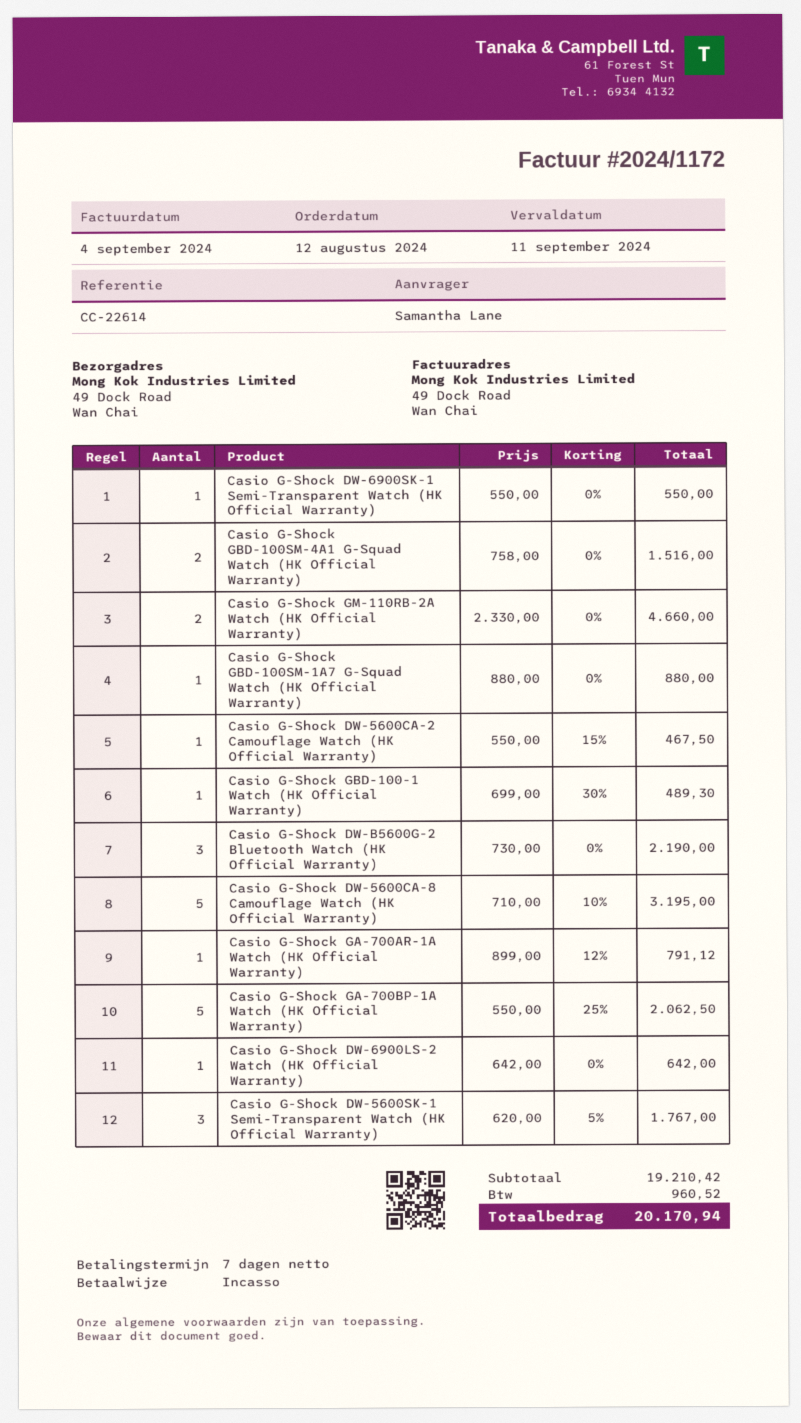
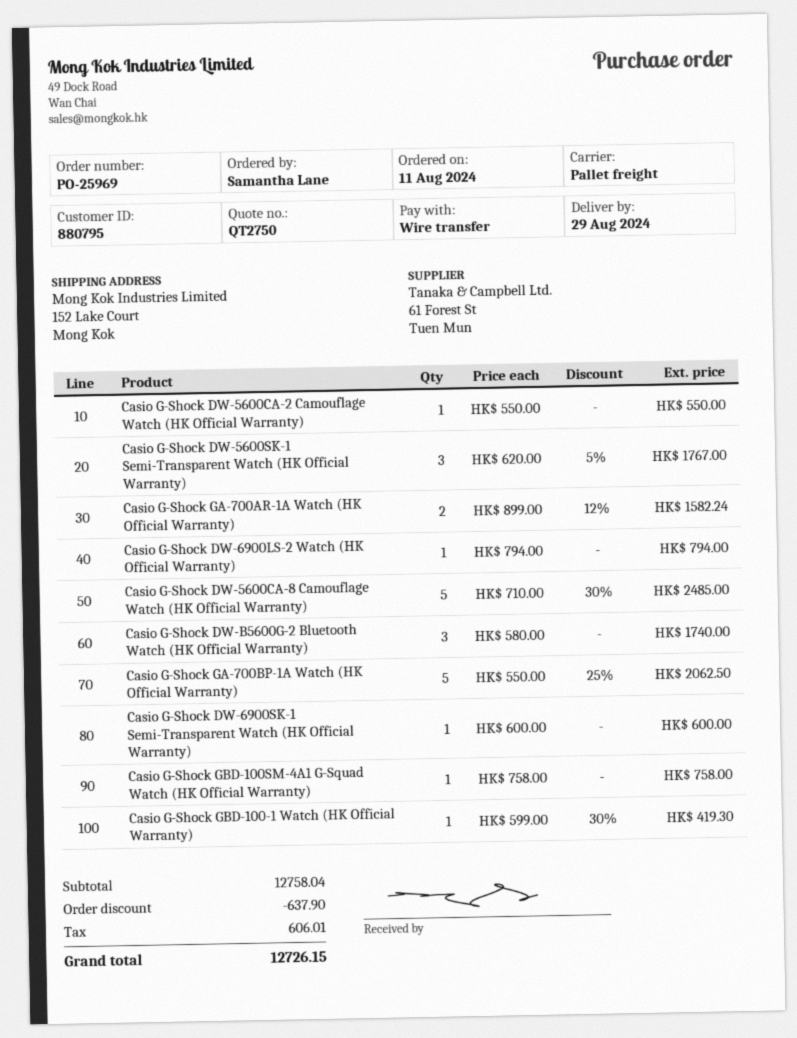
order date: 2024-08-12 -> 2024-08-11
payment method: direct debit -> bank transfer
ship to: 49 Dock Road, Wan Chai -> 152 Lake Court, Mong Kok
Casio G-Shock DW-6900SK-1 Semi-Transparent Watch (HK Official Warranty): 1 x 550.00 = 550.00 -> 1 x 600.00 = 600.00
Casio G-Shock GBD-100SM-4A1 G-Squad Watch (HK Official Warranty): 2 x 758.00 = 1516.00 -> 1 x 758.00 = 758.00
Casio G-Shock GM-110RB-2A Watch (HK Official Warranty): 2 x 2330.00 = 4660.00 -> none
Casio G-Shock GBD-100SM-1A7 G-Squad Watch (HK Official Warranty): 1 x 880.00 = 880.00 -> none
Casio G-Shock DW-5600CA-2 Camouflage Watch (HK Official Warranty): 1 x 550.00 - 15% = 467.50 -> 1 x 550.00 = 550.00
Casio G-Shock GBD-100-1 Watch (HK Official Warranty): 1 x 699.00 - 30% = 489.30 -> 1 x 599.00 - 30% = 419.30
Casio G-Shock DW-B5600G-2 Bluetooth Watch (HK Official Warranty): 3 x 730.00 = 2190.00 -> 3 x 580.00 = 1740.00
Casio G-Shock DW-5600CA-8 Camouflage Watch (HK Official Warranty): 5 x 710.00 - 10% = 3195.00 -> 5 x 710.00 - 30% = 2485.00
Casio G-Shock GA-700AR-1A Watch (HK Official Warranty): 1 x 899.00 - 12% = 791.12 -> 2 x 899.00 - 12% = 1582.24
Casio G-Shock DW-6900LS-2 Watch (HK Official Warranty): 1 x 642.00 = 642.00 -> 1 x 794.00 = 794.00
subtotal: 19210.42 -> 12758.04
discount: none -> 637.90
tax: 960.52 -> 606.01
total: 20170.94 -> 12726.15

